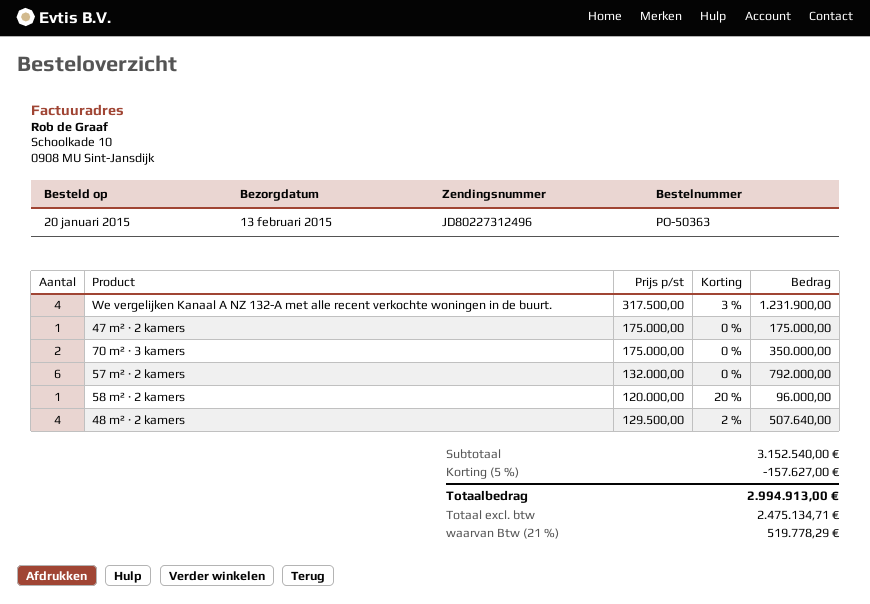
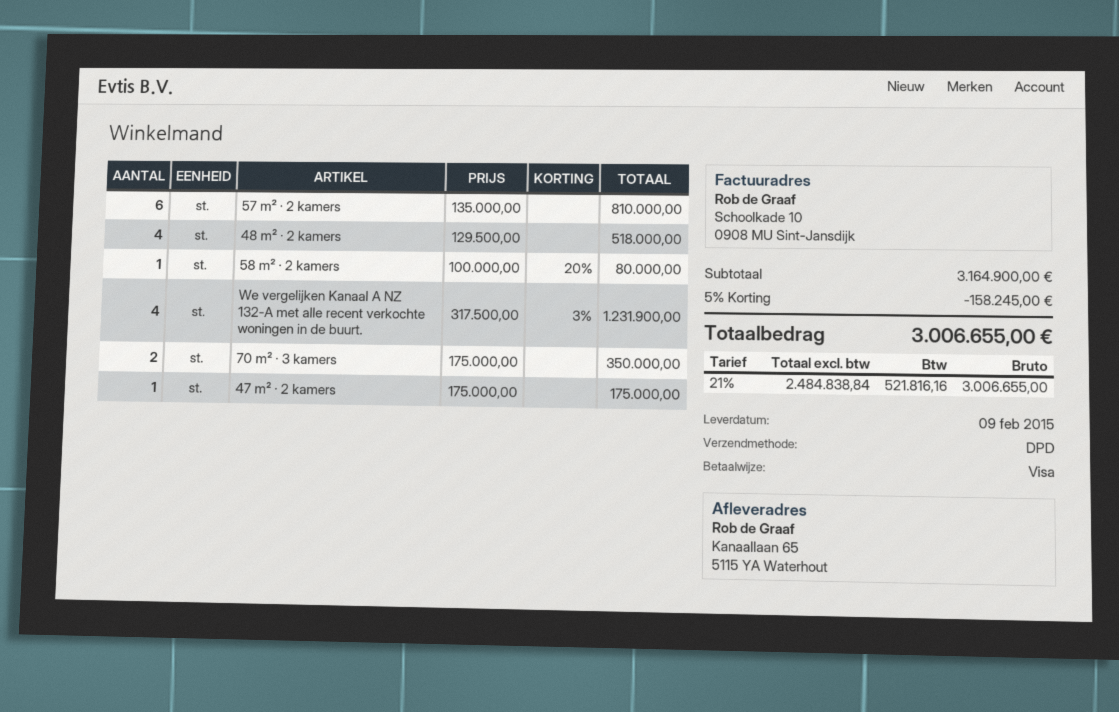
delivery date: 2015-02-13 -> 2015-02-09
57 m² · 2 kamers: 6 x 132000.00 = 792000.00 -> 6 x 135000.00 = 810000.00
58 m² · 2 kamers: 1 x 120000.00 - 20% = 96000.00 -> 1 x 100000.00 - 20% = 80000.00
48 m² · 2 kamers: 4 x 129500.00 - 2% = 507640.00 -> 4 x 129500.00 = 518000.00
subtotal: 3152540.00 -> 3164900.00
discount: 5% = 157627.00 -> 5% = 158245.00
net: 2475134.71 -> 2484838.84
tax: 21% = 519778.29 -> 21% = 521816.16
total: 2994913.00 -> 3006655.00

